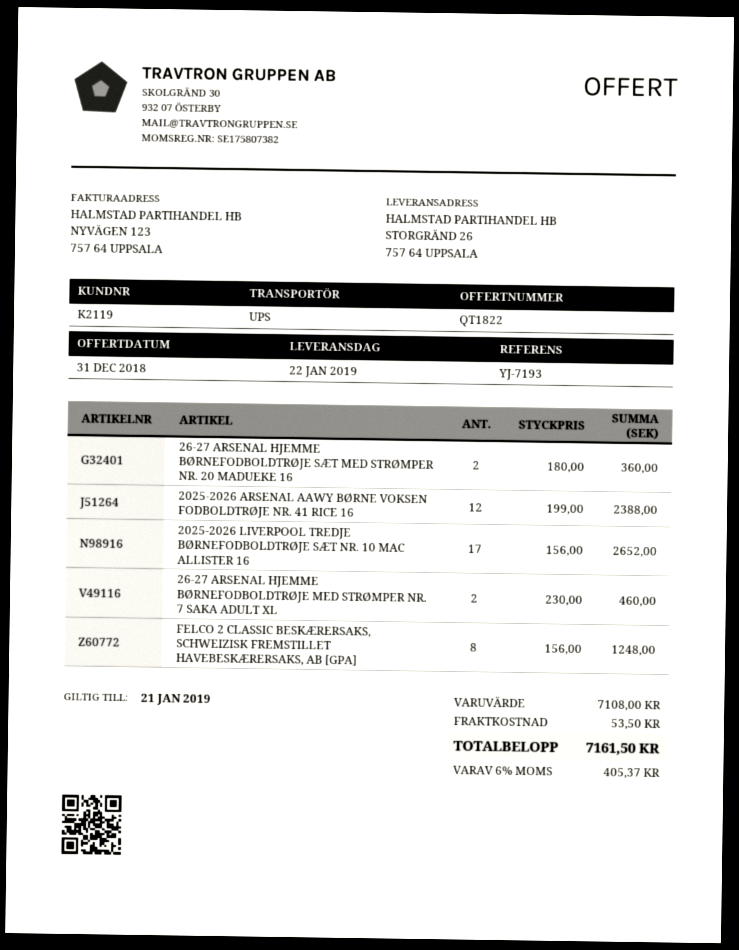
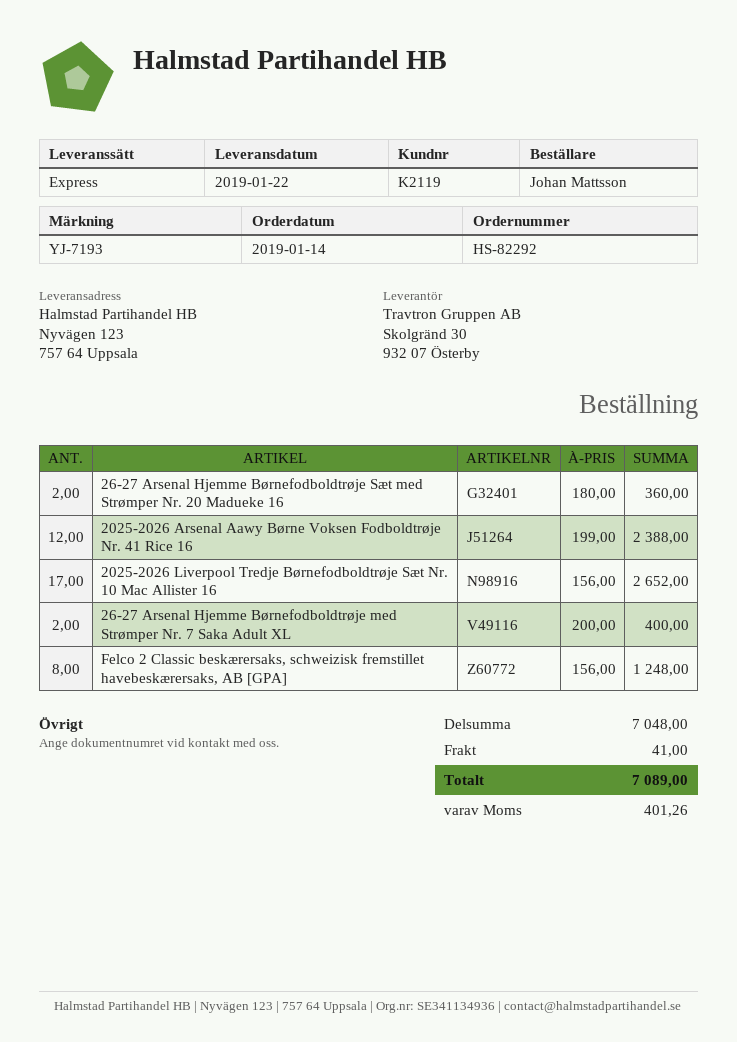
shipping method: UPS -> express
ship to: STORGRÄND 26, 757 64 UPPSALA -> Nyvägen 123, 757 64 Uppsala
26-27 ARSENAL HJEMME BØRNEFODBOLDTRØJE MED STRØMPER NR. 7 SAKA ADULT XL: 2 x 230.00 = 460.00 -> 2 x 200.00 = 400.00
subtotal: 7108.00 -> 7048.00
shipping: 53.50 -> 41.00
tax: 405.37 -> 401.26
total: 7161.50 -> 7089.00

